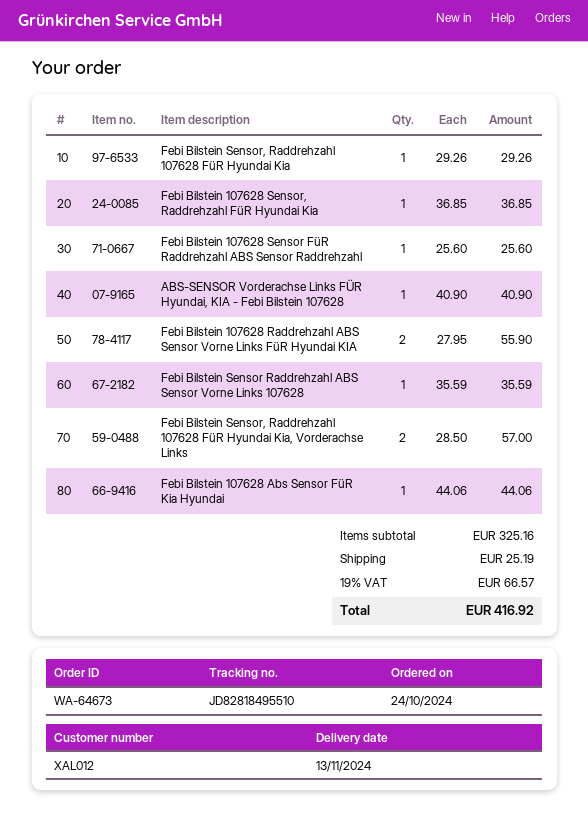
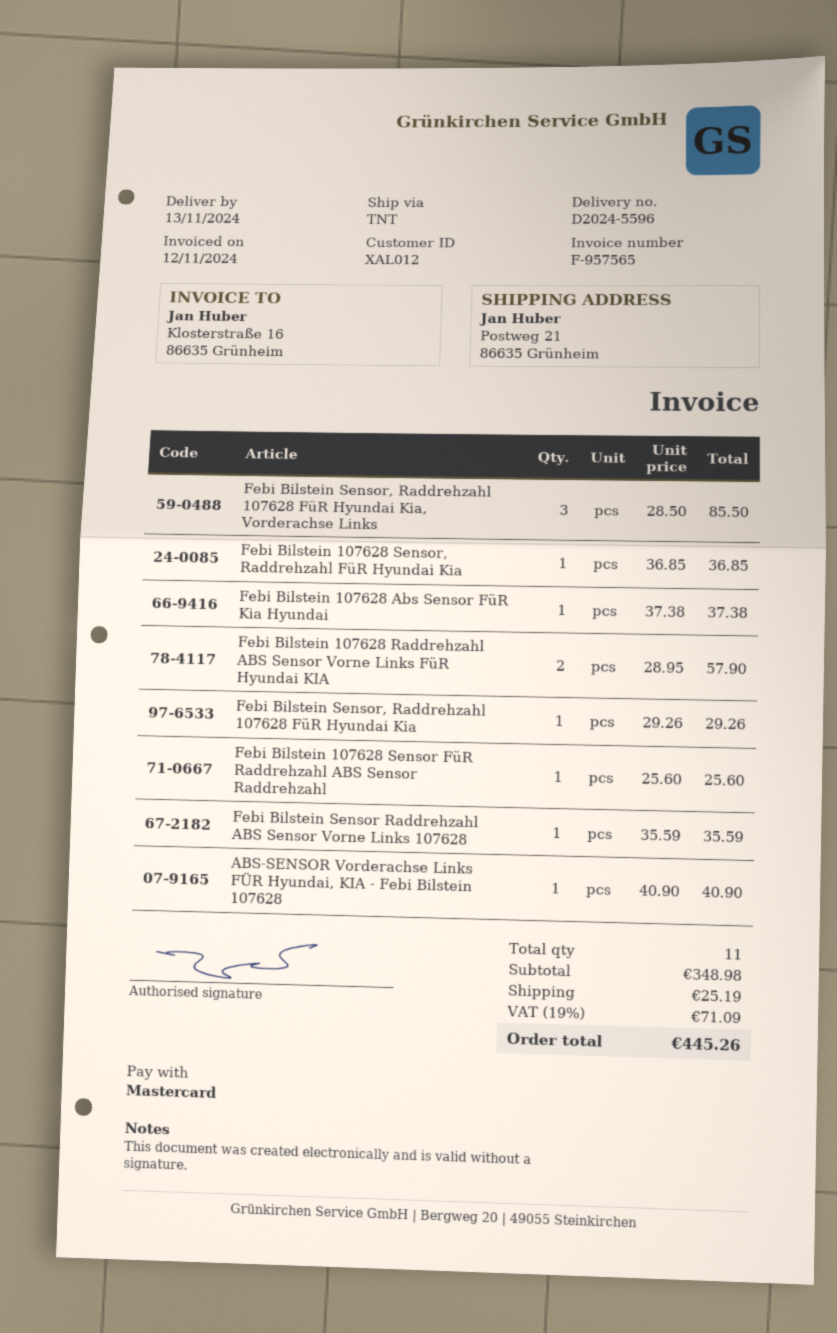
Febi Bilstein 107628 Raddrehzahl ABS Sensor Vorne Links FüR Hyundai KIA: 2 x 27.95 = 55.90 -> 2 x 28.95 = 57.90
Febi Bilstein Sensor, Raddrehzahl 107628 FüR Hyundai Kia, Vorderachse Links: 2 x 28.50 = 57.00 -> 3 x 28.50 = 85.50
Febi Bilstein 107628 Abs Sensor FüR Kia Hyundai: 1 x 44.06 = 44.06 -> 1 x 37.38 = 37.38
subtotal: 325.16 -> 348.98
tax: 19% = 66.57 -> 19% = 71.09
total: 416.92 -> 445.26

